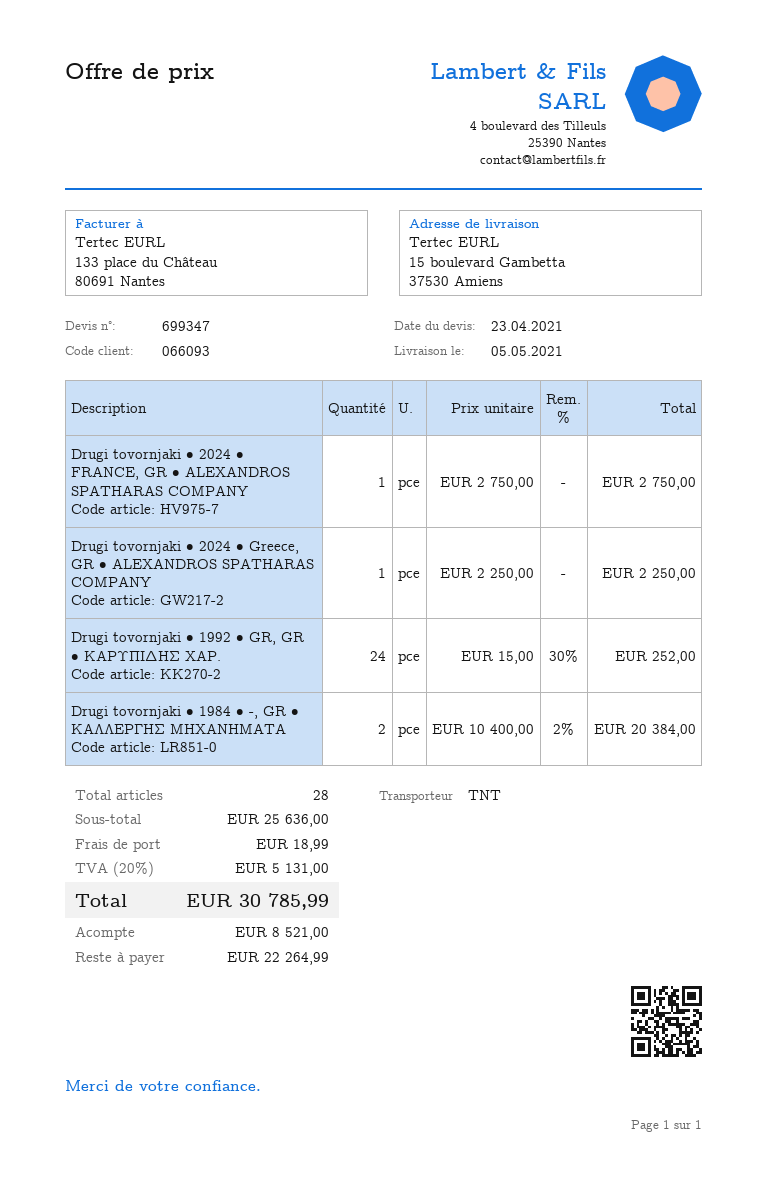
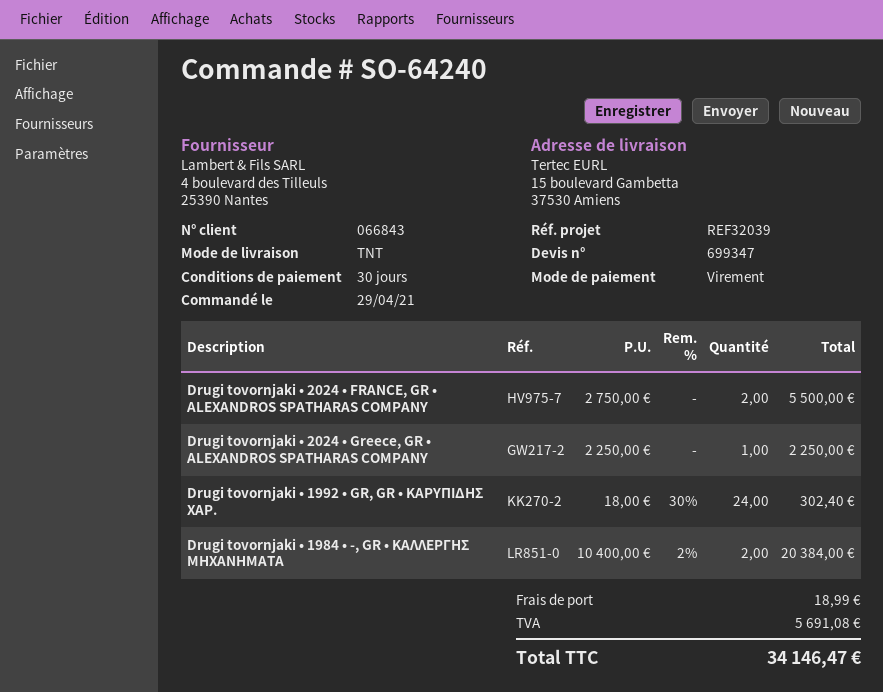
customer number: 066093 -> 066843
Drugi tovornjaki • 2024 • FRANCE, GR • ALEXANDROS SPATHARAS COMPANY: 1 x 2750.00 = 2750.00 -> 2 x 2750.00 = 5500.00
Drugi tovornjaki • 1992 • GR, GR • ΚΑΡΥΠΙΔΗΣ ΧΑΡ.: 24 x 15.00 - 30% = 252.00 -> 24 x 18.00 - 30% = 302.40
tax: 5131.00 -> 5691.08
total: 30785.99 -> 34146.47

